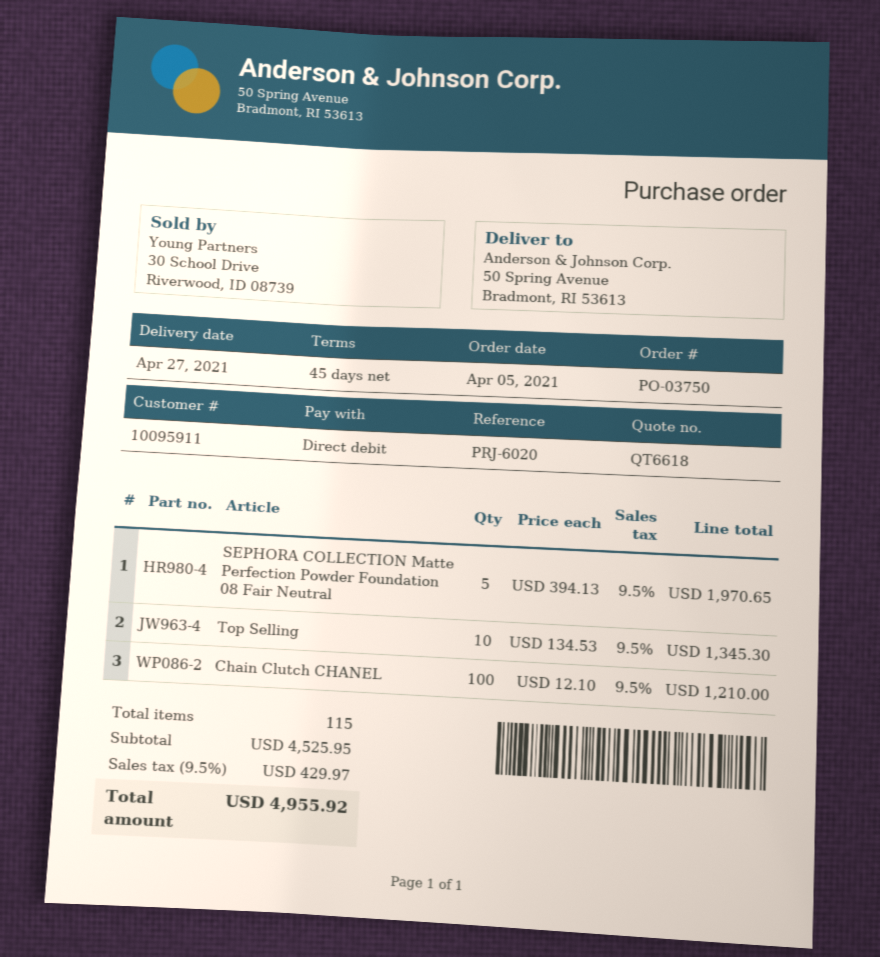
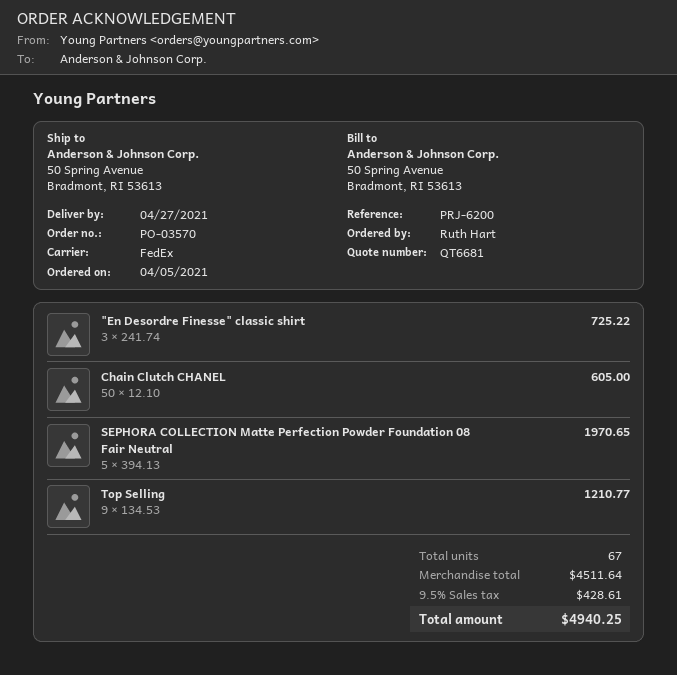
quote number: QT6618 -> QT6681
order number: PO-03750 -> PO-03570
reference: PRJ-6020 -> PRJ-6200
Top Selling: 10 x 134.53 = 1345.30 -> 9 x 134.53 = 1210.77
Chain Clutch CHANEL: 100 x 12.10 = 1210.00 -> 50 x 12.10 = 605.00
"En Desordre Finesse" classic shirt: none -> 3 x 241.74 = 725.22
total quantity: 115 -> 67
subtotal: 4525.95 -> 4511.64
tax: 9.5% = 429.97 -> 9.5% = 428.61
total: 4955.92 -> 4940.25

